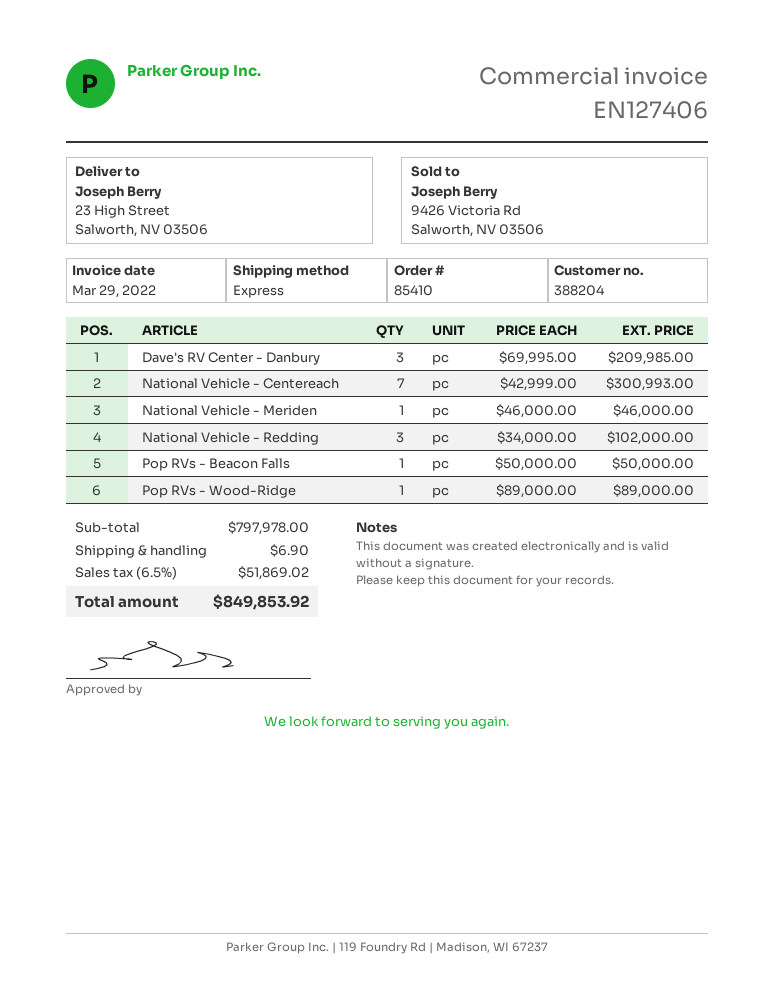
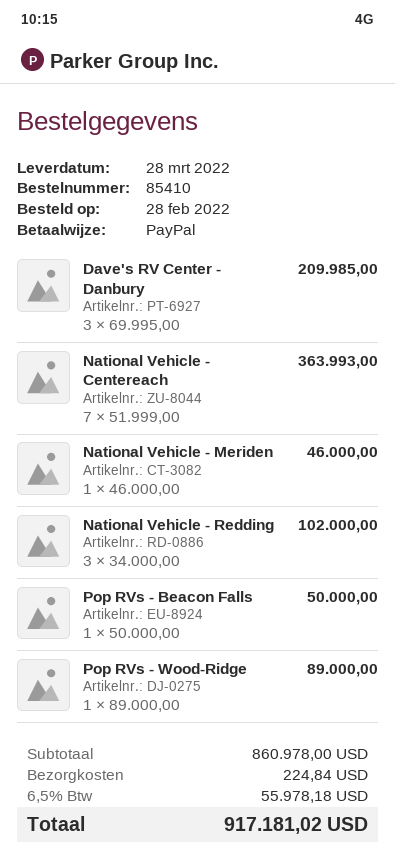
National Vehicle - Centereach: 7 x 42999.00 = 300993.00 -> 7 x 51999.00 = 363993.00
subtotal: 797978.00 -> 860978.00
shipping: 6.90 -> 224.84
tax: 6.5% = 51869.02 -> 6.5% = 55978.18
total: 849853.92 -> 917181.02

